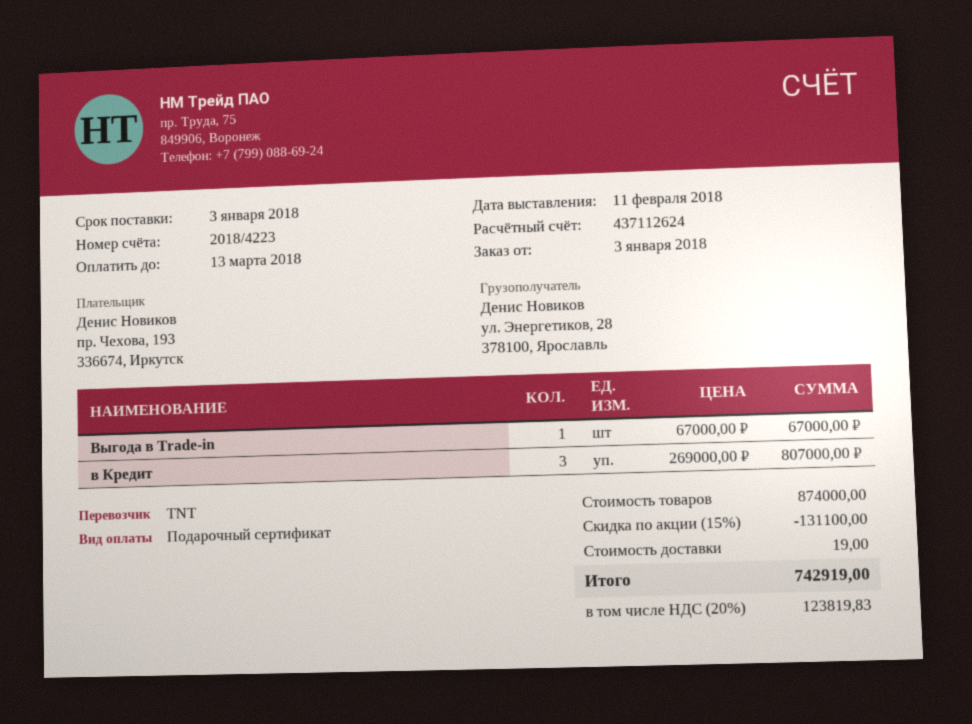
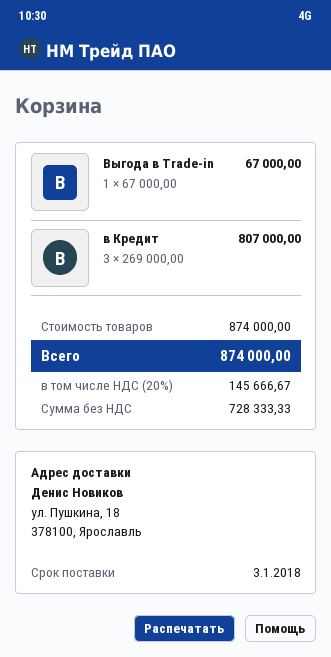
ship to: ул. Энергетиков, 28, 378100, Ярославль -> ул. Пушкина, 18, 378100, Ярославль
discount: 15% = 131100.00 -> none
shipping: 19.00 -> none
tax: 20% = 123819.83 -> 20% = 145666.67
total: 742919.00 -> 874000.00

